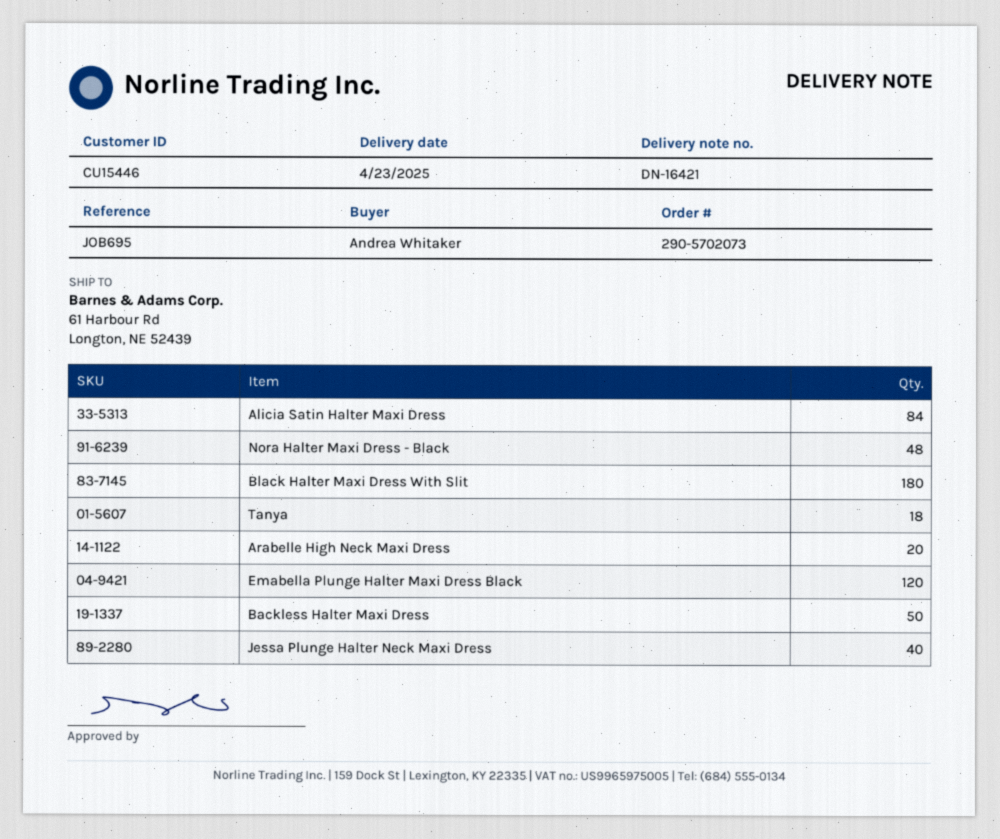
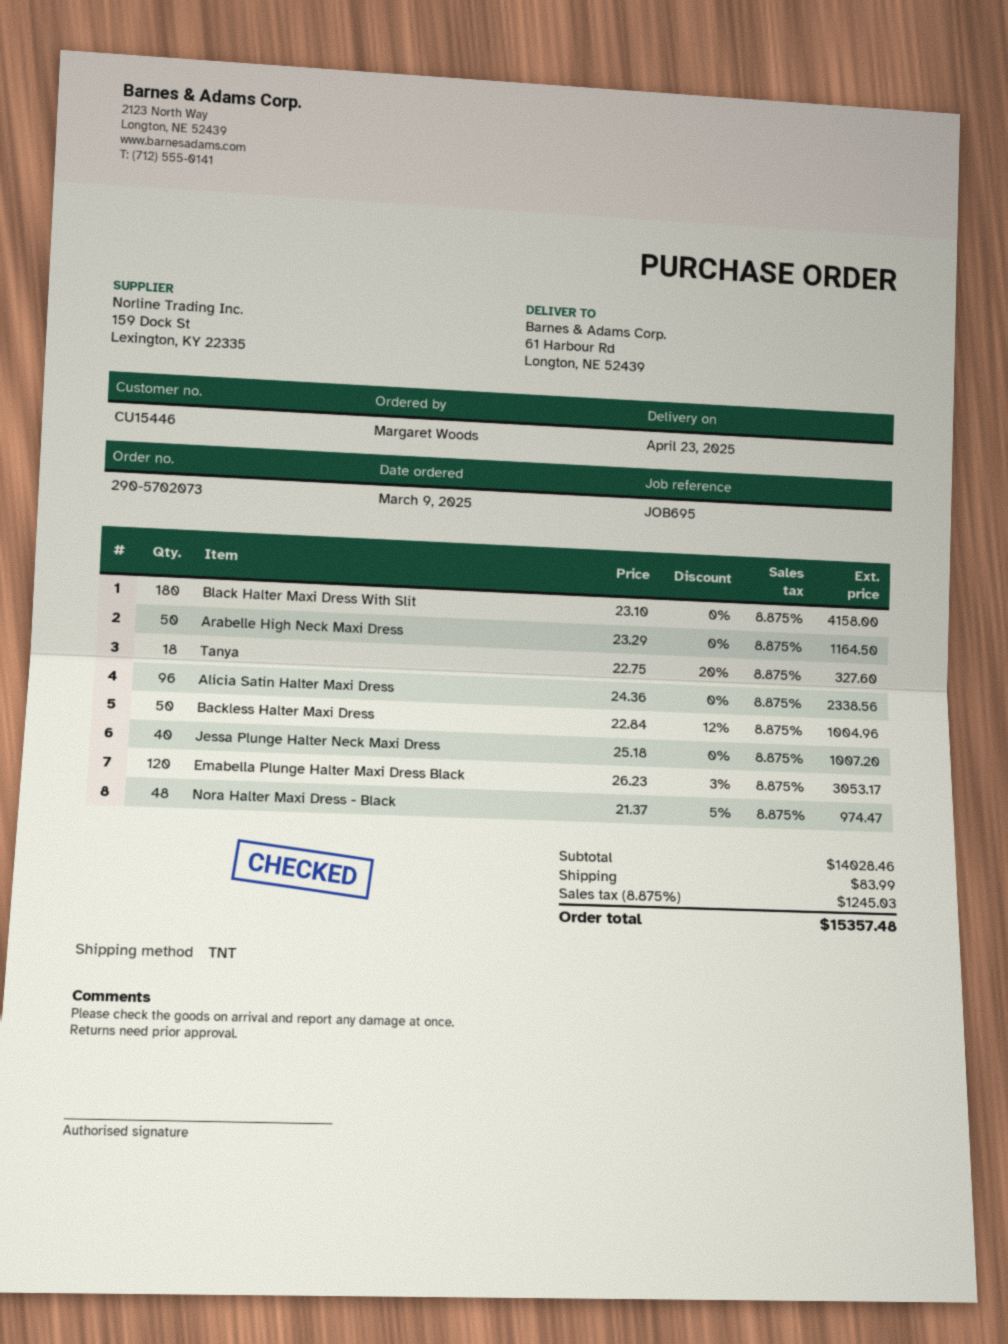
ordered by: Andrea Whitaker -> Margaret Woods
Alicia Satin Halter Maxi Dress: 84 -> 96
Arabelle High Neck Maxi Dress: 20 -> 50

